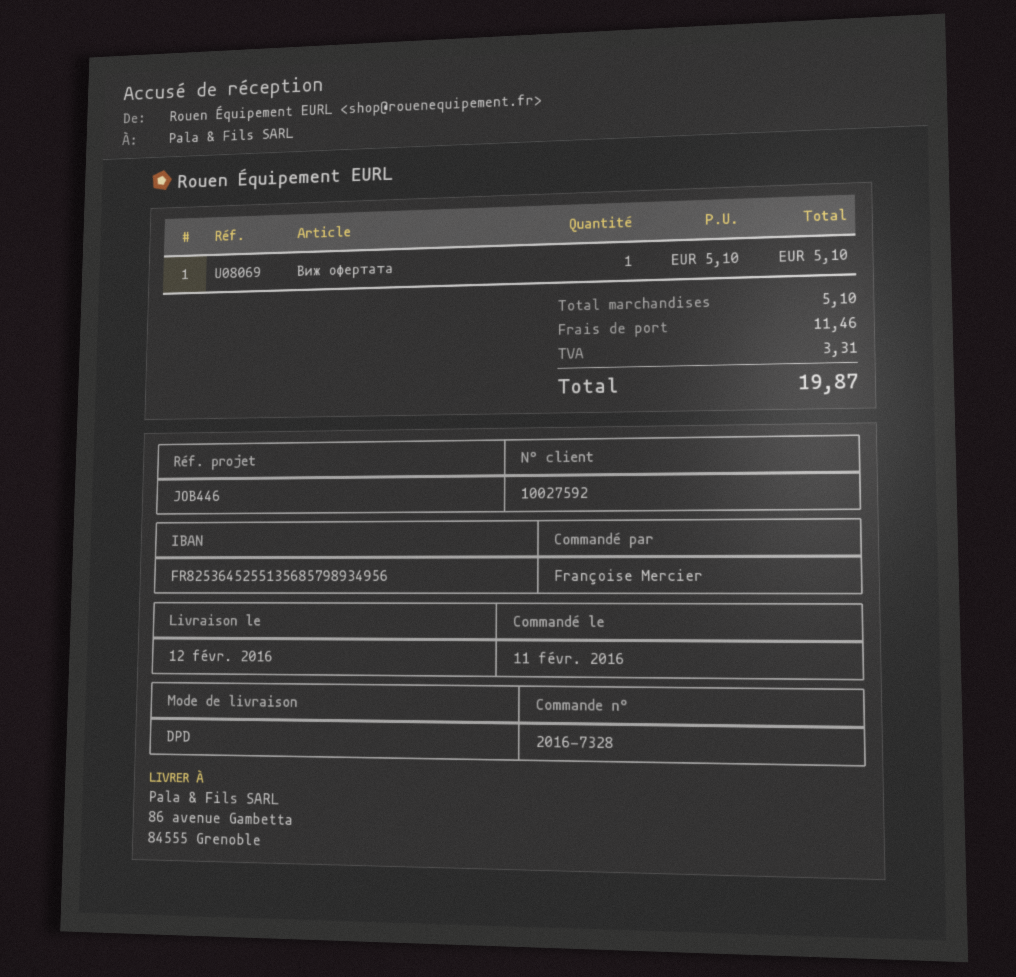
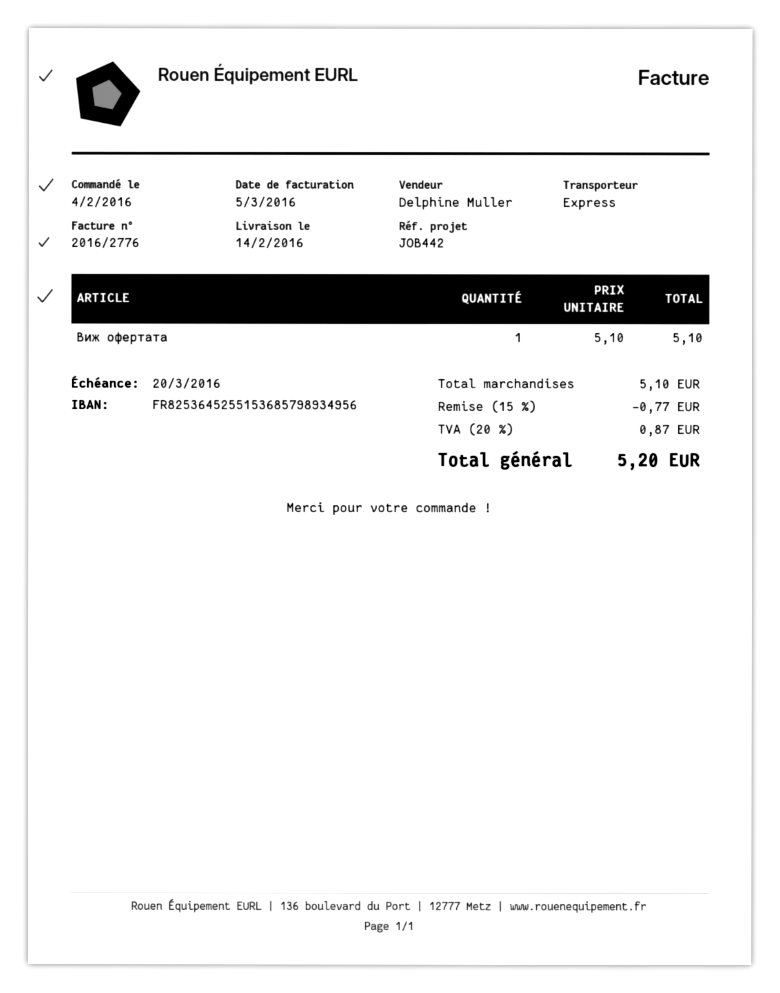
order date: 2016-02-11 -> 2016-02-04
delivery date: 2016-02-12 -> 2016-02-14
reference: JOB446 -> JOB442
bank account: FR8253645255135685798934956 -> FR8253645255153685798934956
shipping method: DPD -> express
discount: none -> 15% = 0.77
shipping: 11.46 -> none
tax: 3.31 -> 0.87
total: 19.87 -> 5.20

